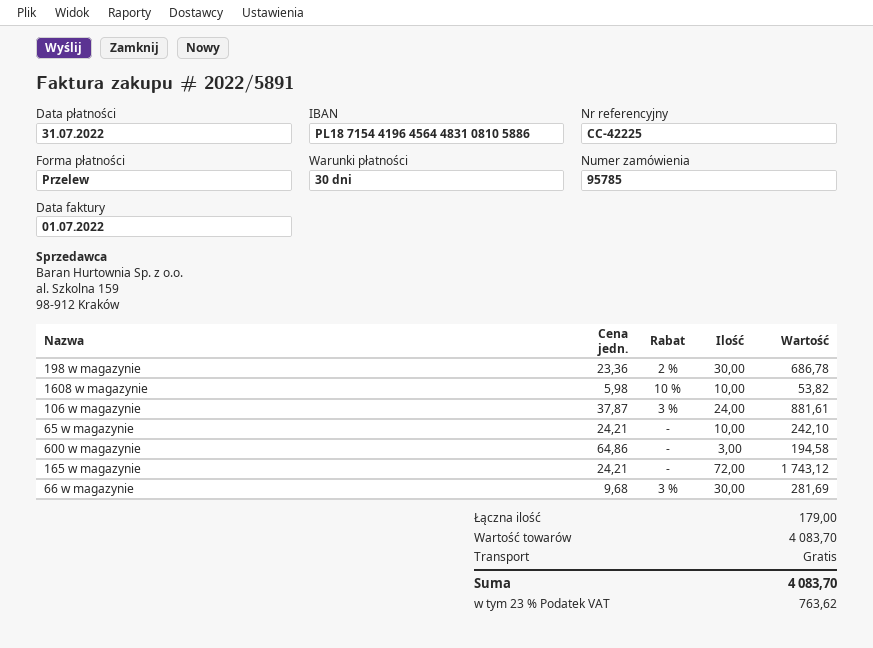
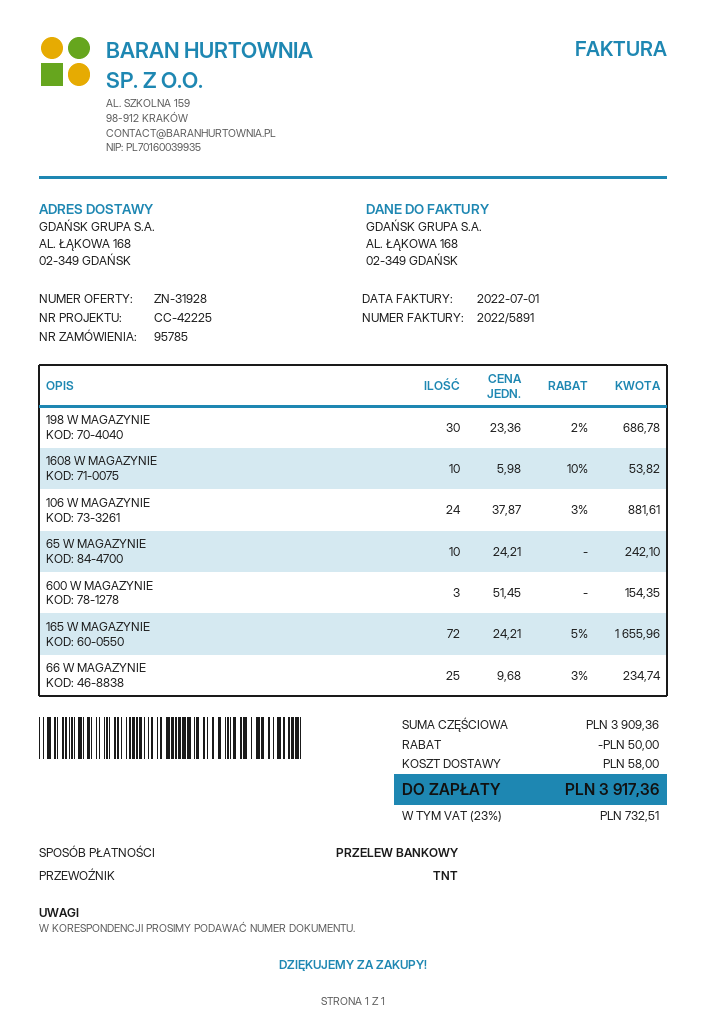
600 w magazynie: 3 x 64.86 = 194.58 -> 3 x 51.45 = 154.35
165 w magazynie: 72 x 24.21 = 1743.12 -> 72 x 24.21 - 5% = 1655.96
66 w magazynie: 30 x 9.68 - 3% = 281.69 -> 25 x 9.68 - 3% = 234.74
subtotal: 4083.70 -> 3909.36
discount: none -> 50.00
shipping: 0.00 -> 58.00
tax: 23% = 763.62 -> 23% = 732.51
total: 4083.70 -> 3917.36

